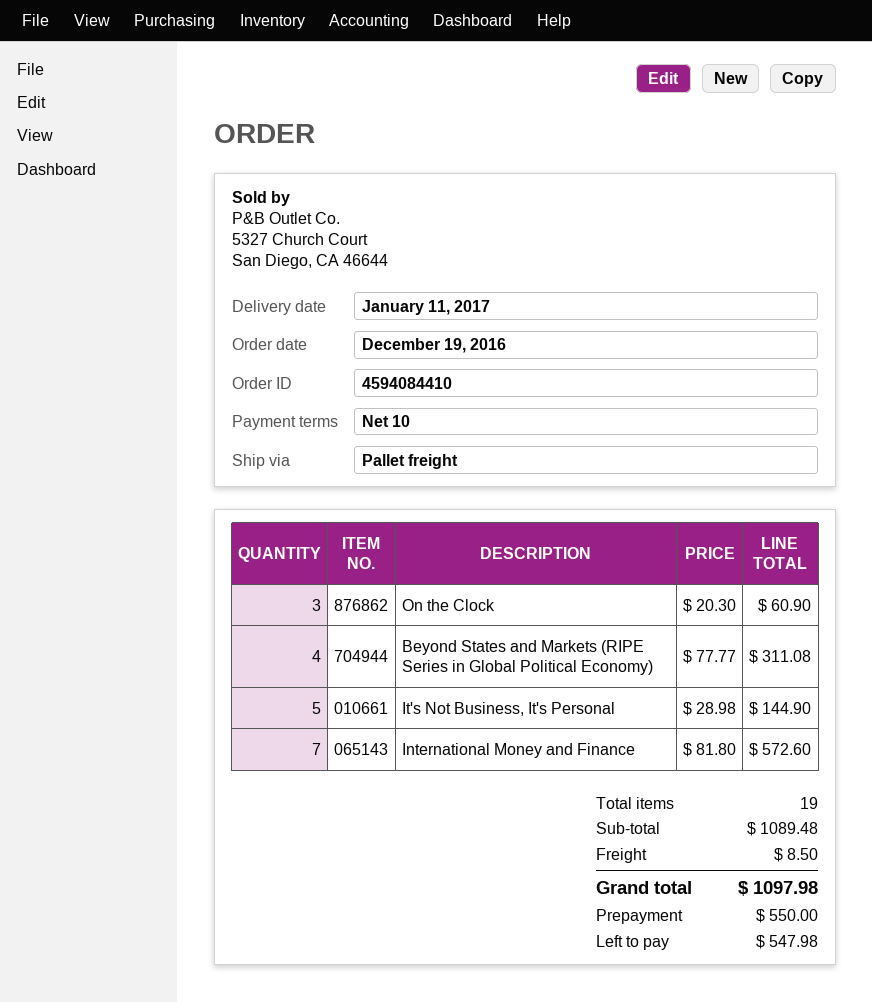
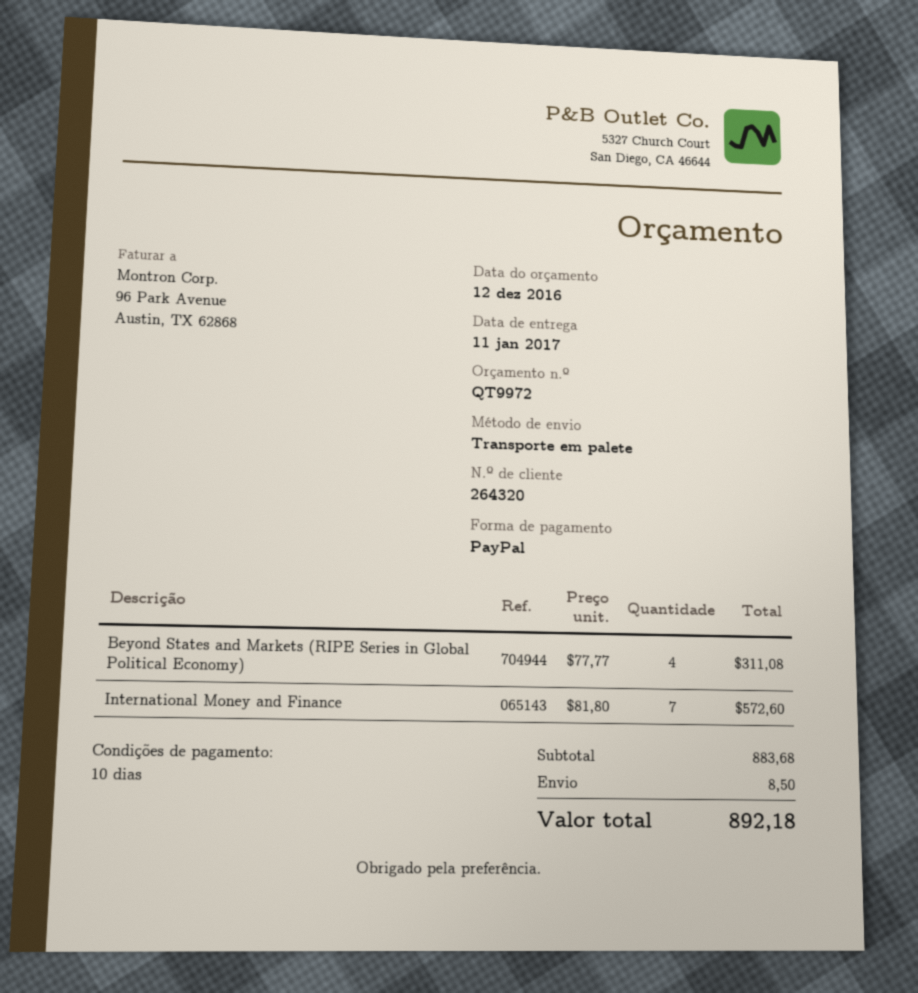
On the Clock: 3 x 20.30 = 60.90 -> none
It's Not Business, It's Personal: 5 x 28.98 = 144.90 -> none
subtotal: 1089.48 -> 883.68
total: 1097.98 -> 892.18

